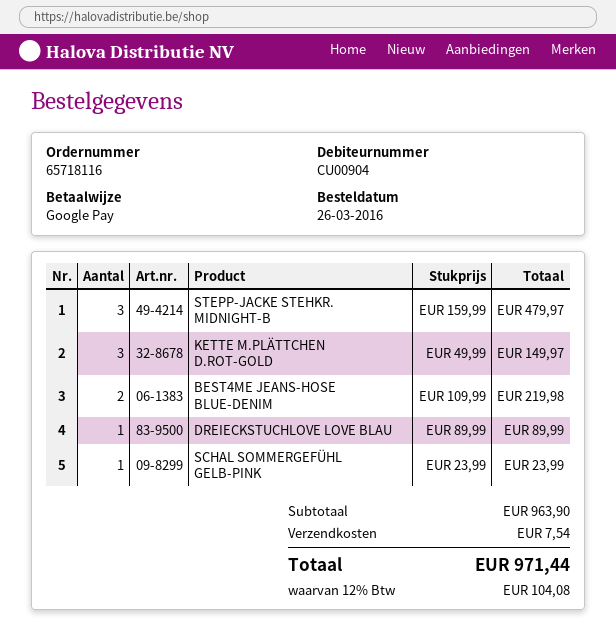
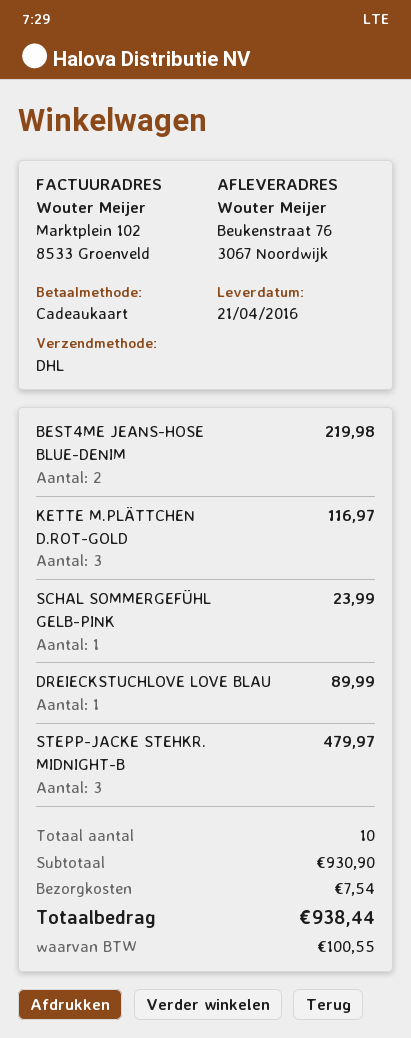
payment method: Google Pay -> gift card
KETTE M.PLÄTTCHEN D.ROT-GOLD: 3 for 149.97 -> 3 for 116.97
subtotal: 963.90 -> 930.90
tax: 104.08 -> 100.55
total: 971.44 -> 938.44

